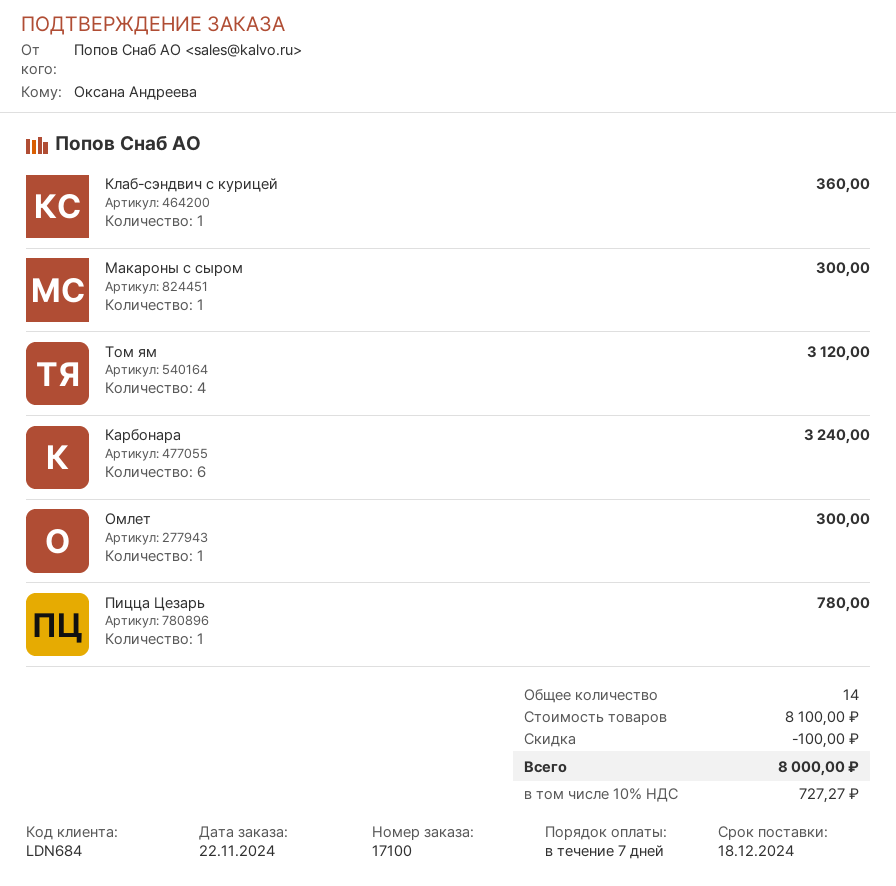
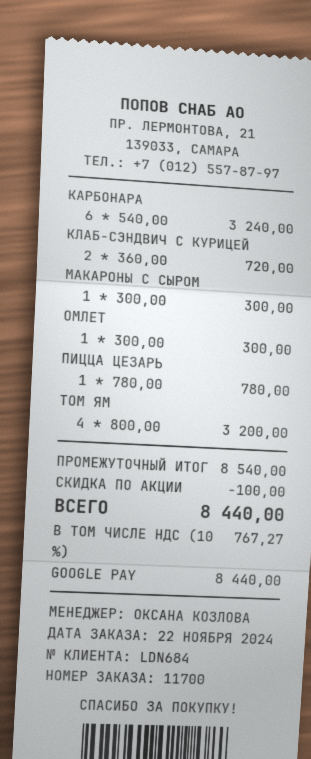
order number: 17100 -> 11700
Клаб-сэндвич с курицей: 1 for 360.00 -> 2 for 720.00
Том ям: 4 for 3120.00 -> 4 for 3200.00
subtotal: 8100.00 -> 8540.00
tax: 10% = 727.27 -> 10% = 767.27
total: 8000.00 -> 8440.00

